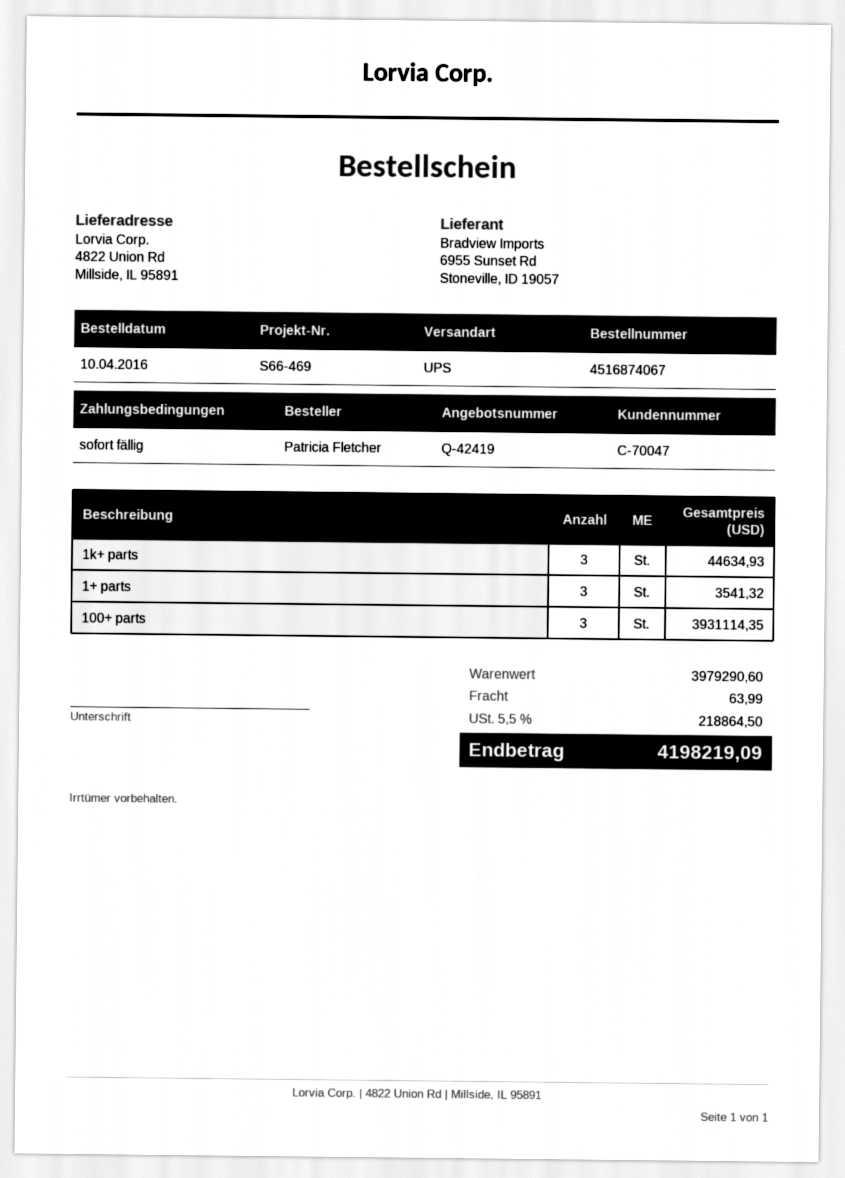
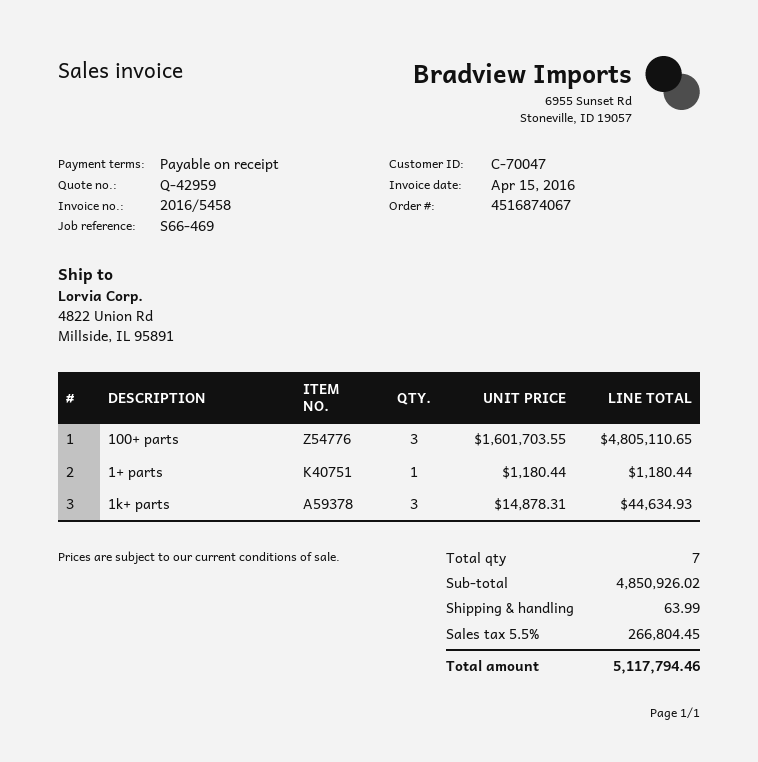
quote number: Q-42419 -> Q-42959
1+ parts: 3 for 3541.32 -> 1 for 1180.44
100+ parts: 3 for 3931114.35 -> 3 for 4805110.65
subtotal: 3979290.60 -> 4850926.02
tax: 5.5% = 218864.50 -> 5.5% = 266804.45
total: 4198219.09 -> 5117794.46

